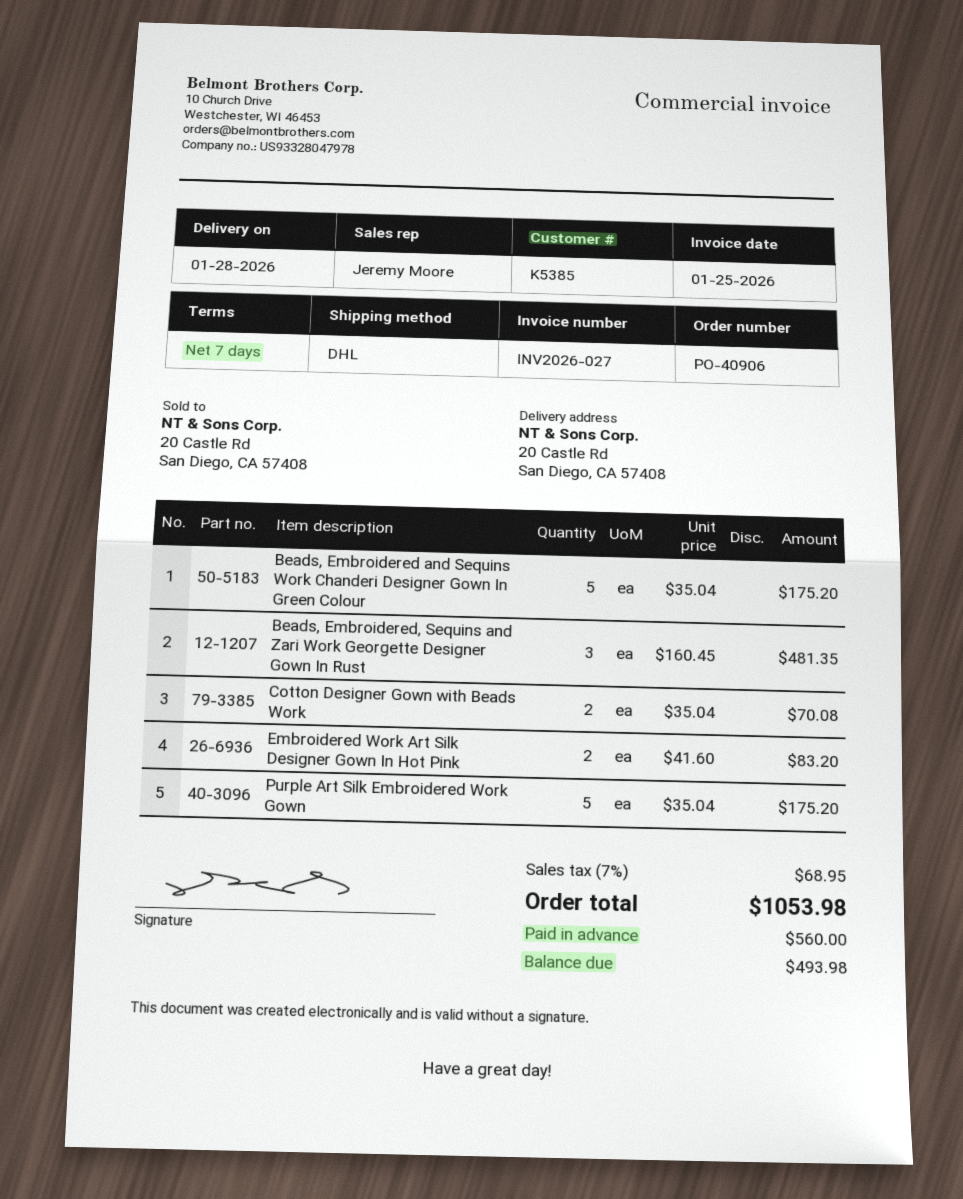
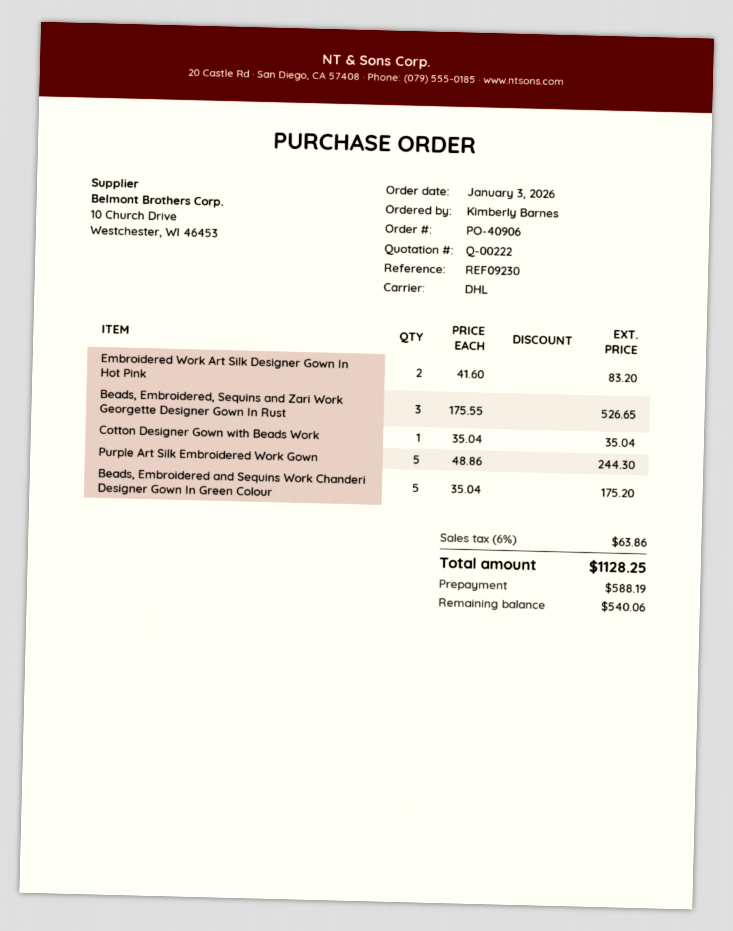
Beads, Embroidered, Sequins and Zari Work Georgette Designer Gown In Rust: 3 x 160.45 = 481.35 -> 3 x 175.55 = 526.65
Cotton Designer Gown with Beads Work: 2 x 35.04 = 70.08 -> 1 x 35.04 = 35.04
Purple Art Silk Embroidered Work Gown: 5 x 35.04 = 175.20 -> 5 x 48.86 = 244.30
tax: 7% = 68.95 -> 6% = 63.86
total: 1053.98 -> 1128.25
deposit: 560.00 -> 588.19
balance: 493.98 -> 540.06

